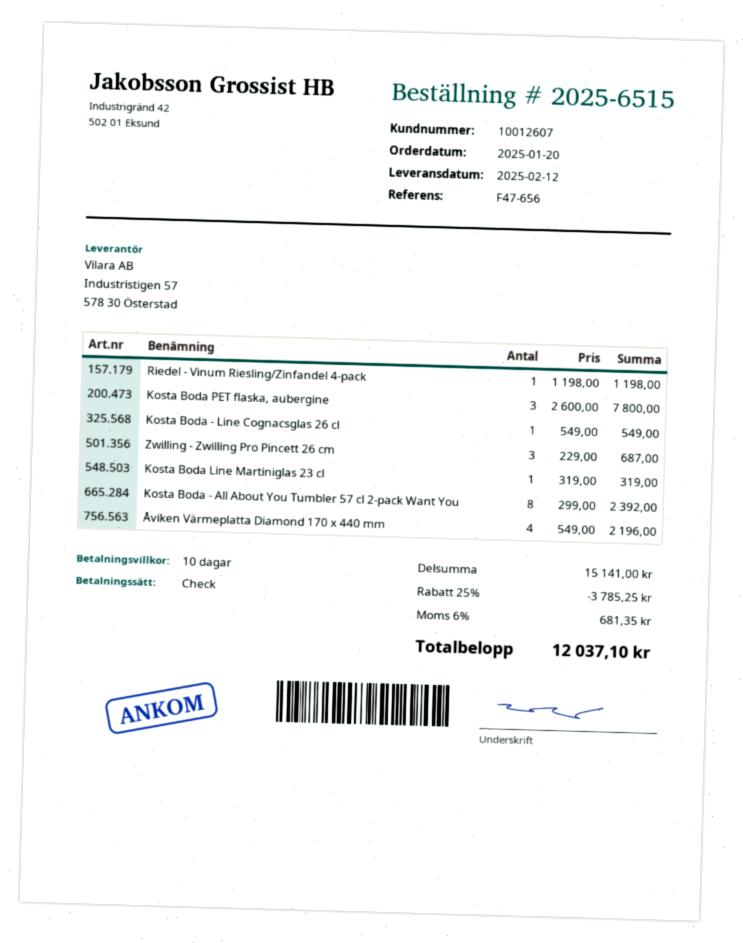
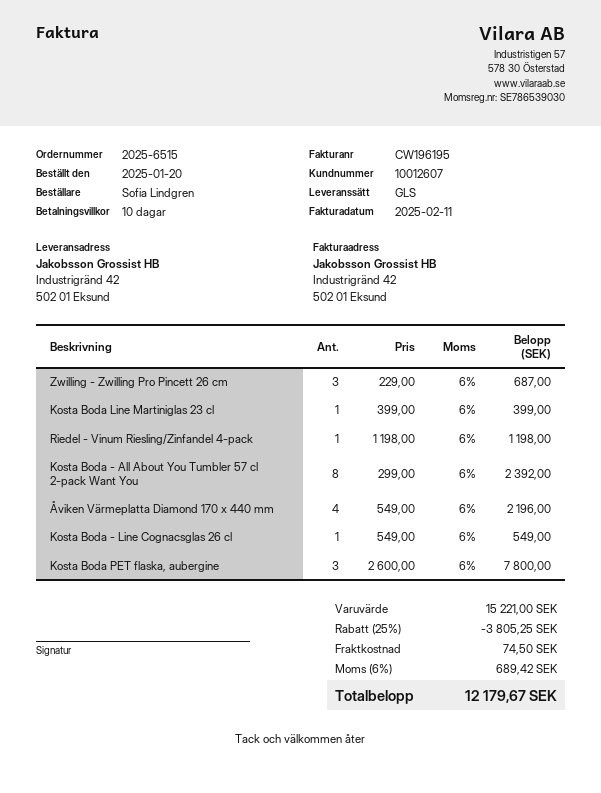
Kosta Boda Line Martiniglas 23 cl: 1 x 319.00 = 319.00 -> 1 x 399.00 = 399.00
subtotal: 15141.00 -> 15221.00
discount: 25% = 3785.25 -> 25% = 3805.25
shipping: none -> 74.50
tax: 6% = 681.35 -> 6% = 689.42
total: 12037.10 -> 12179.67

